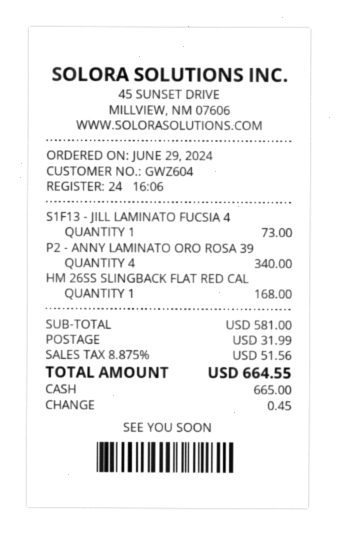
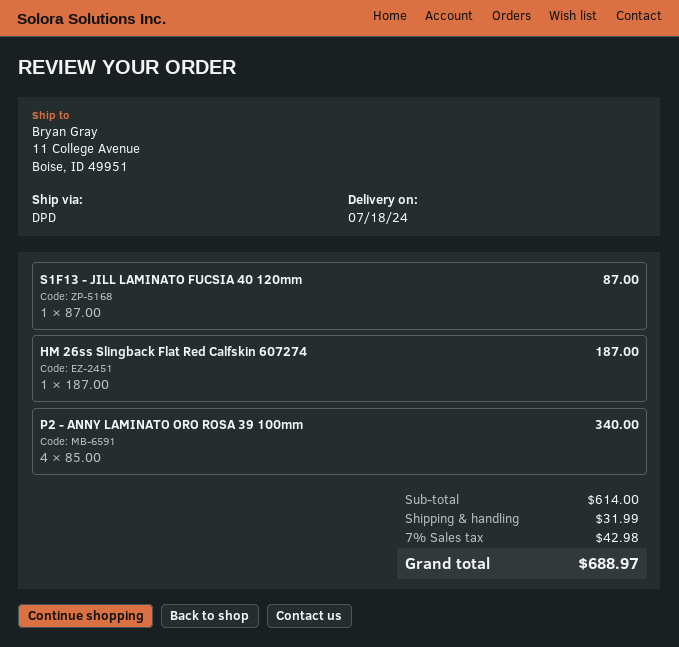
S1F13 - JILL LAMINATO FUCSIA 4: 1 for 73.00 -> 1 for 87.00
HM 26SS SLINGBACK FLAT RED CAL: 1 for 168.00 -> 1 for 187.00
subtotal: 581.00 -> 614.00
tax: 8.875% = 51.56 -> 7% = 42.98
total: 664.55 -> 688.97

